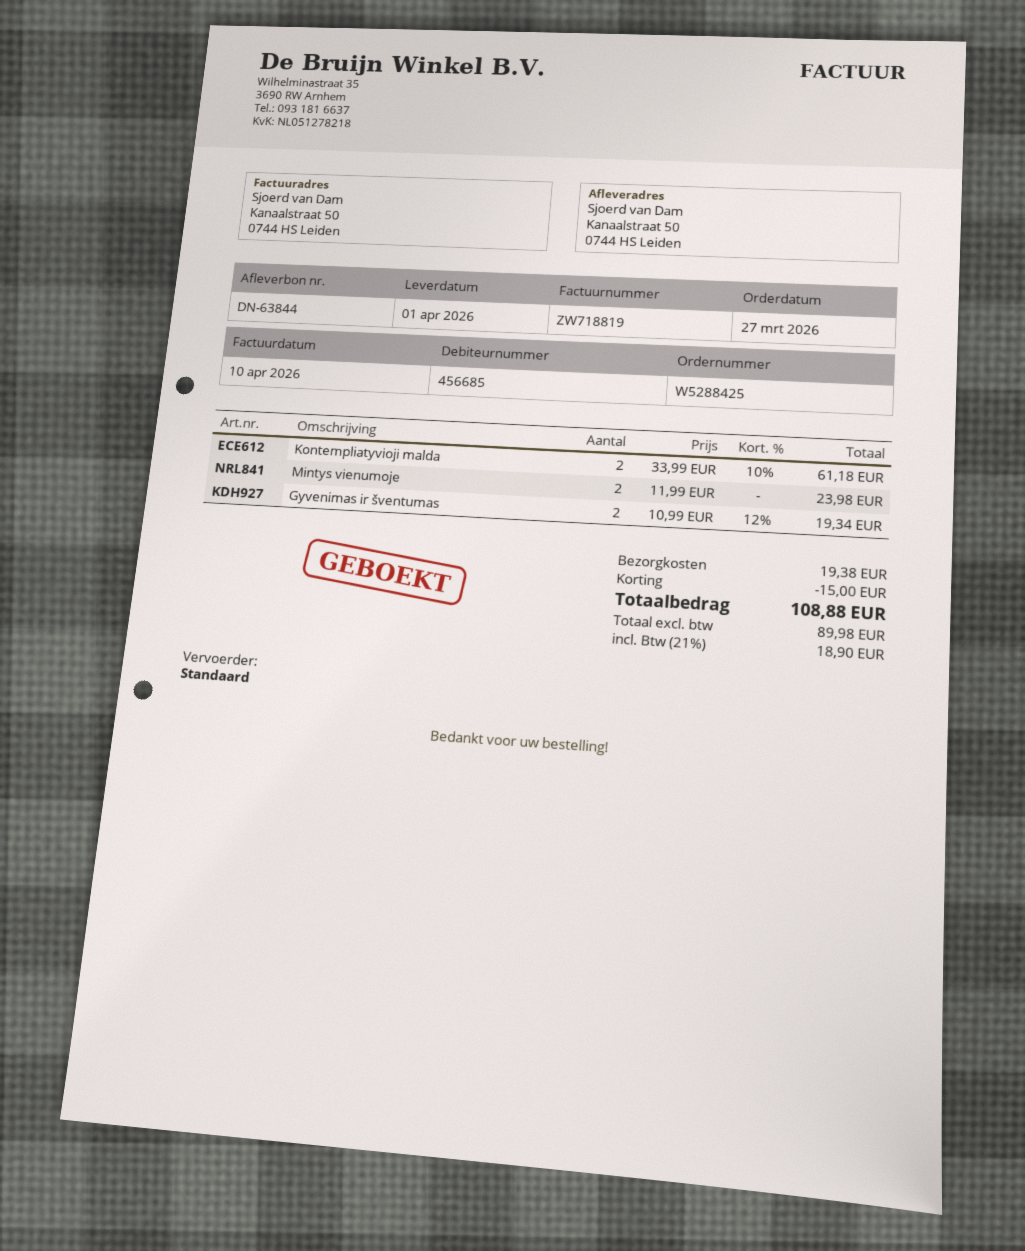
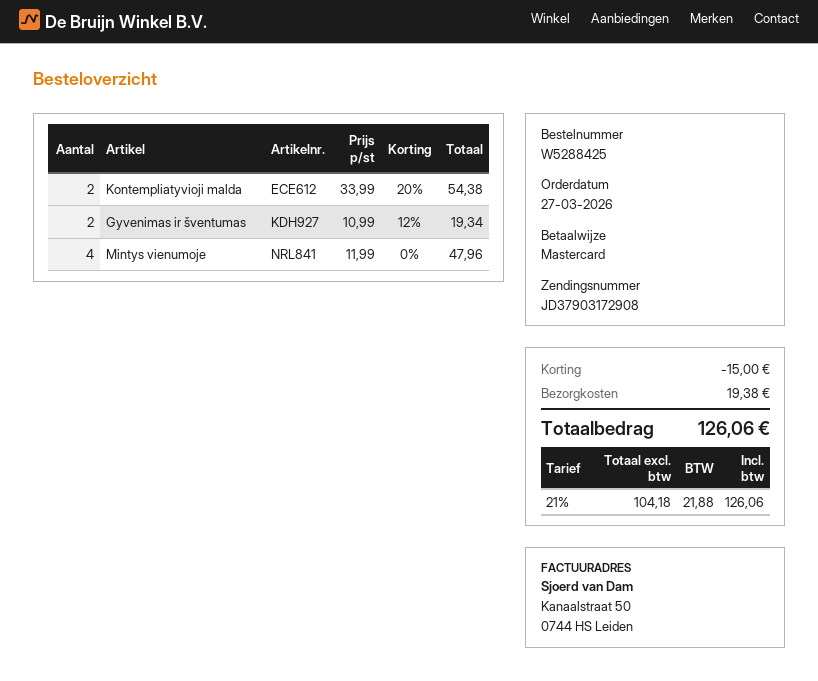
Kontempliatyvioji malda: 2 x 33.99 - 10% = 61.18 -> 2 x 33.99 - 20% = 54.38
Mintys vienumoje: 2 x 11.99 = 23.98 -> 4 x 11.99 = 47.96
net: 89.98 -> 104.18
tax: 21% = 18.90 -> 21% = 21.88
total: 108.88 -> 126.06

